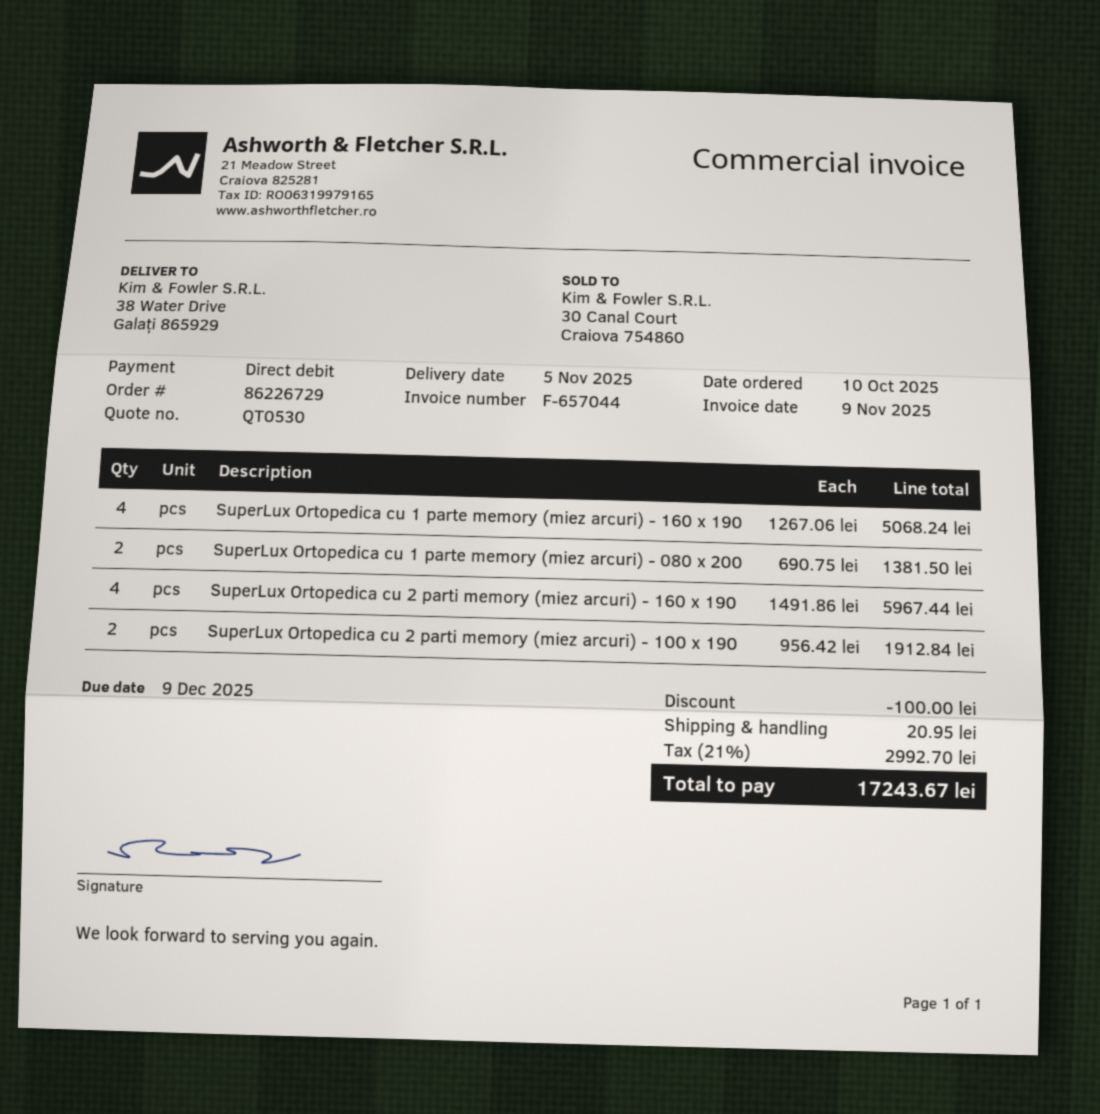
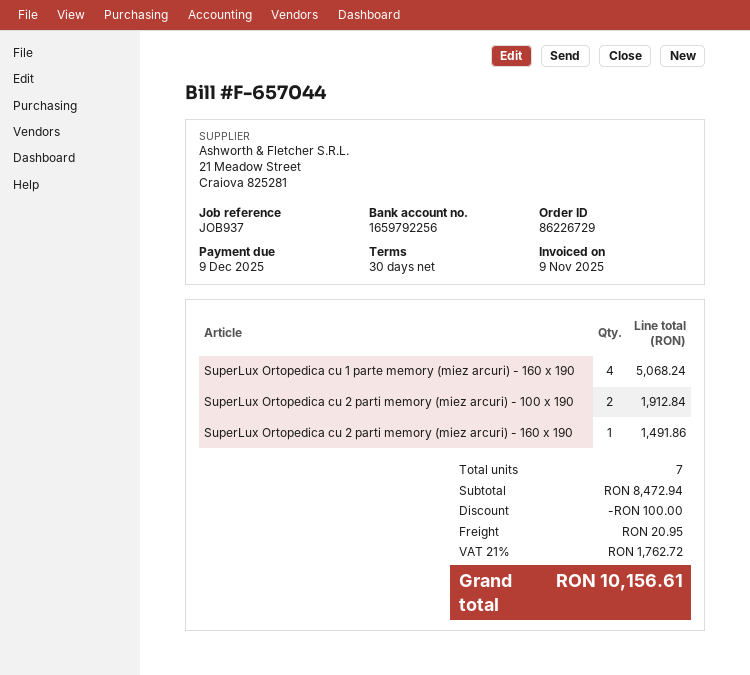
SuperLux Ortopedica cu 1 parte memory (miez arcuri) - 080 x 200: 2 for 1381.50 -> none
SuperLux Ortopedica cu 2 parti memory (miez arcuri) - 160 x 190: 4 for 5967.44 -> 1 for 1491.86
tax: 21% = 2992.70 -> 21% = 1762.72
total: 17243.67 -> 10156.61

